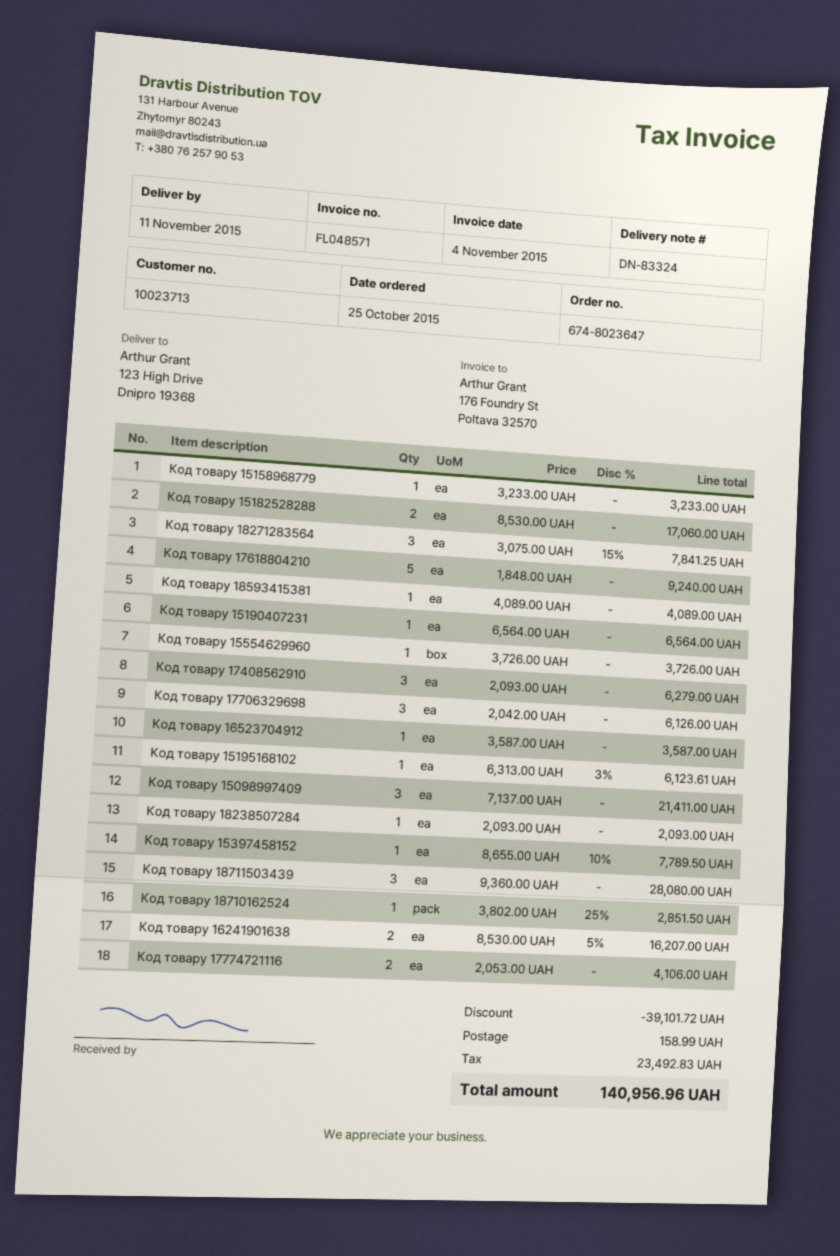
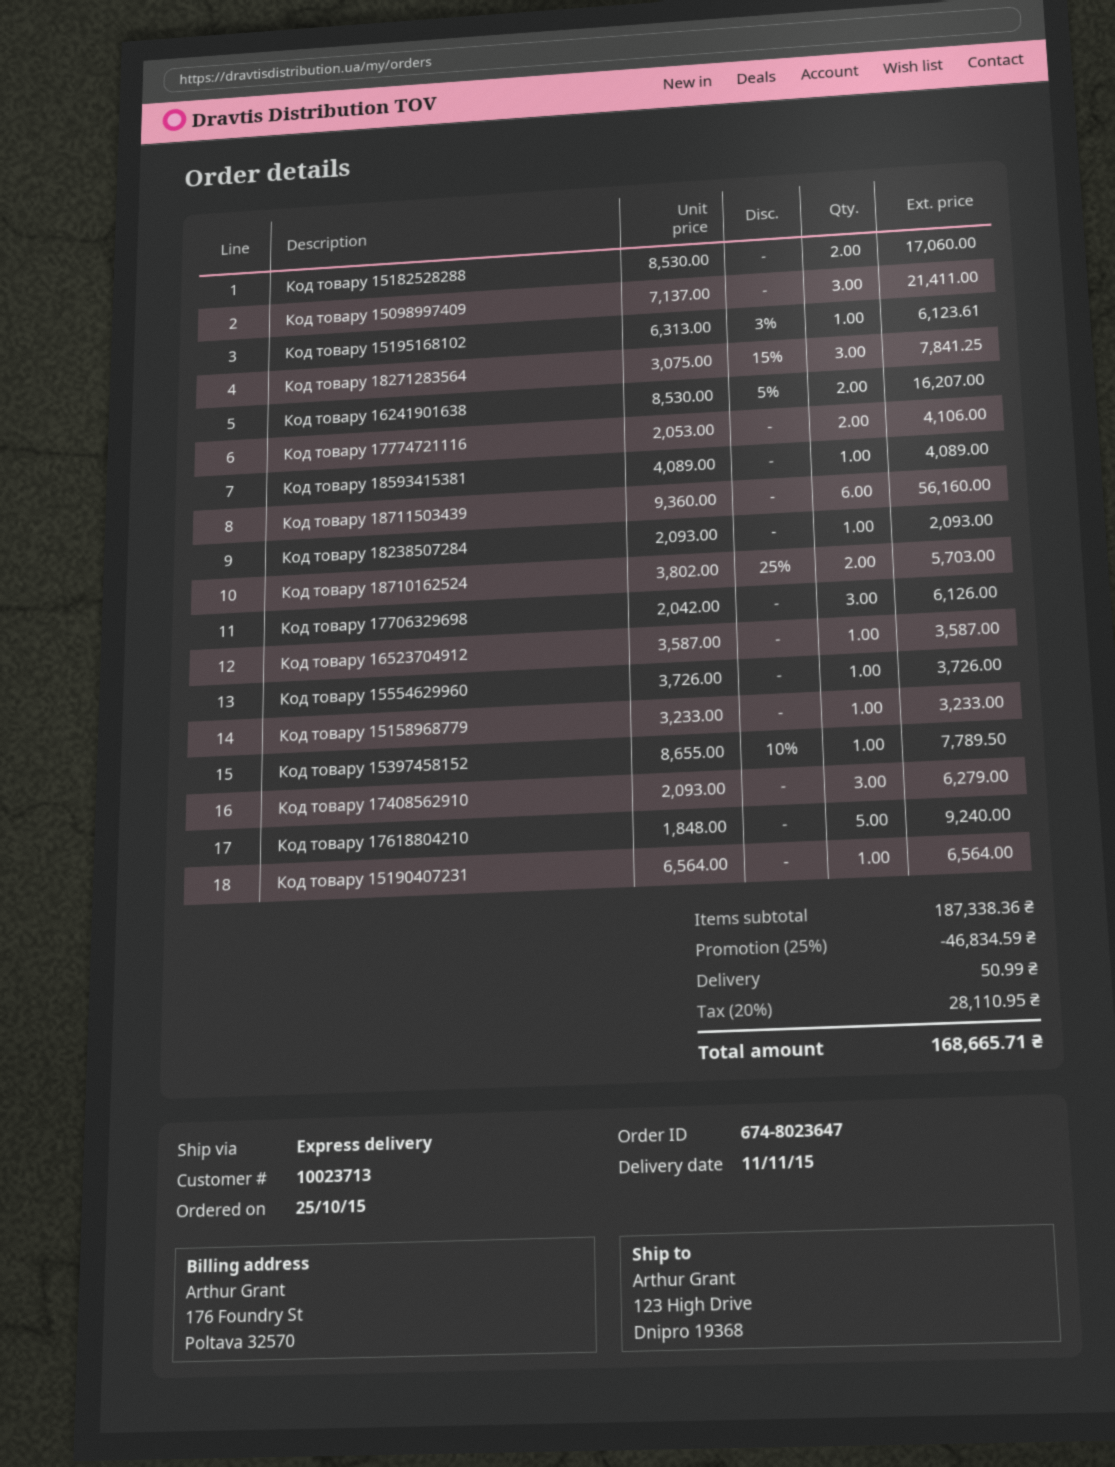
Код товару 18711503439: 3 x 9360.00 = 28080.00 -> 6 x 9360.00 = 56160.00
Код товару 18710162524: 1 x 3802.00 - 25% = 2851.50 -> 2 x 3802.00 - 25% = 5703.00
discount: 39101.72 -> 46834.59
shipping: 158.99 -> 50.99
tax: 23492.83 -> 28110.95
total: 140956.96 -> 168665.71

